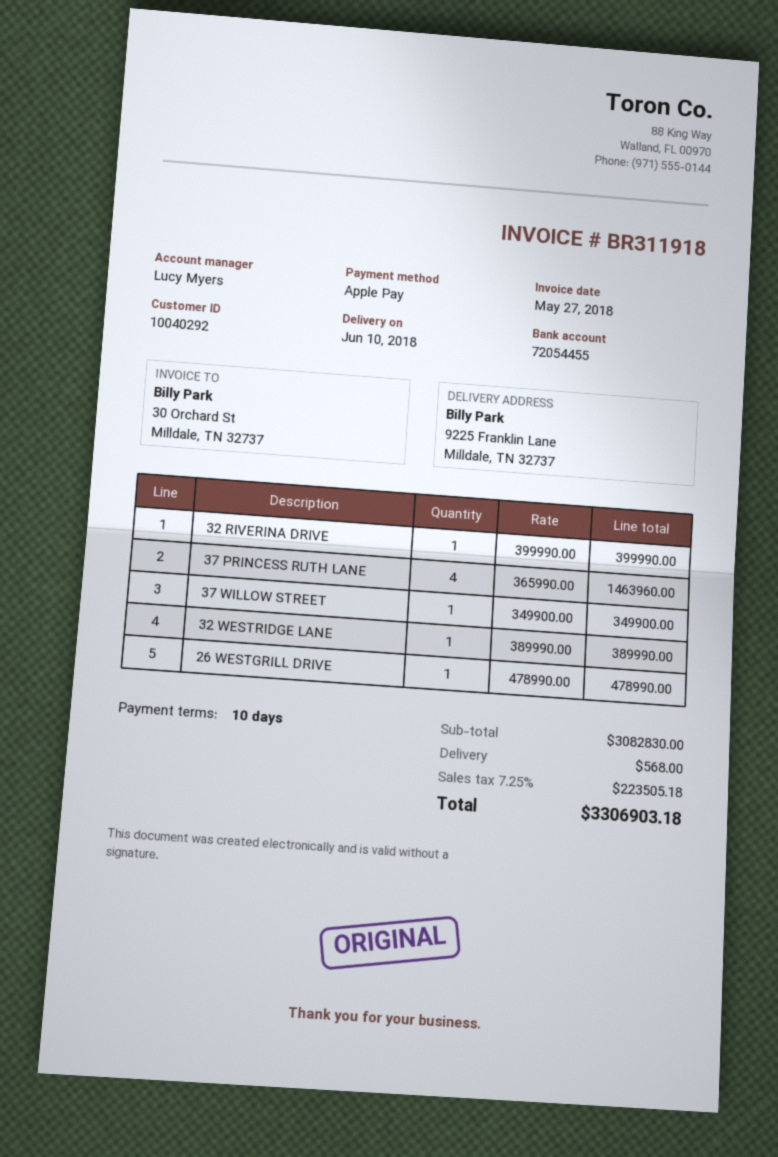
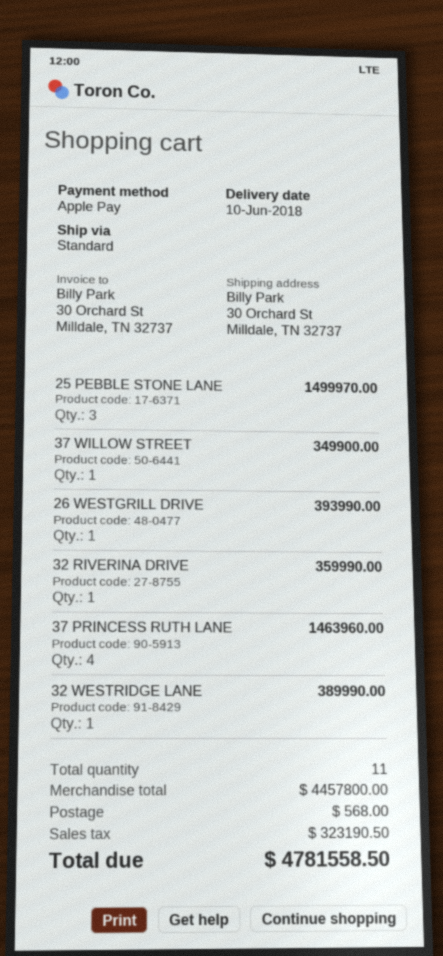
ship to: 9225 Franklin Lane, Milldale, TN 32737 -> 30 Orchard St, Milldale, TN 32737
32 RIVERINA DRIVE: 1 for 399990.00 -> 1 for 359990.00
26 WESTGRILL DRIVE: 1 for 478990.00 -> 1 for 393990.00
25 PEBBLE STONE LANE: none -> 3 for 1499970.00
subtotal: 3082830.00 -> 4457800.00
tax: 223505.18 -> 323190.50
total: 3306903.18 -> 4781558.50

